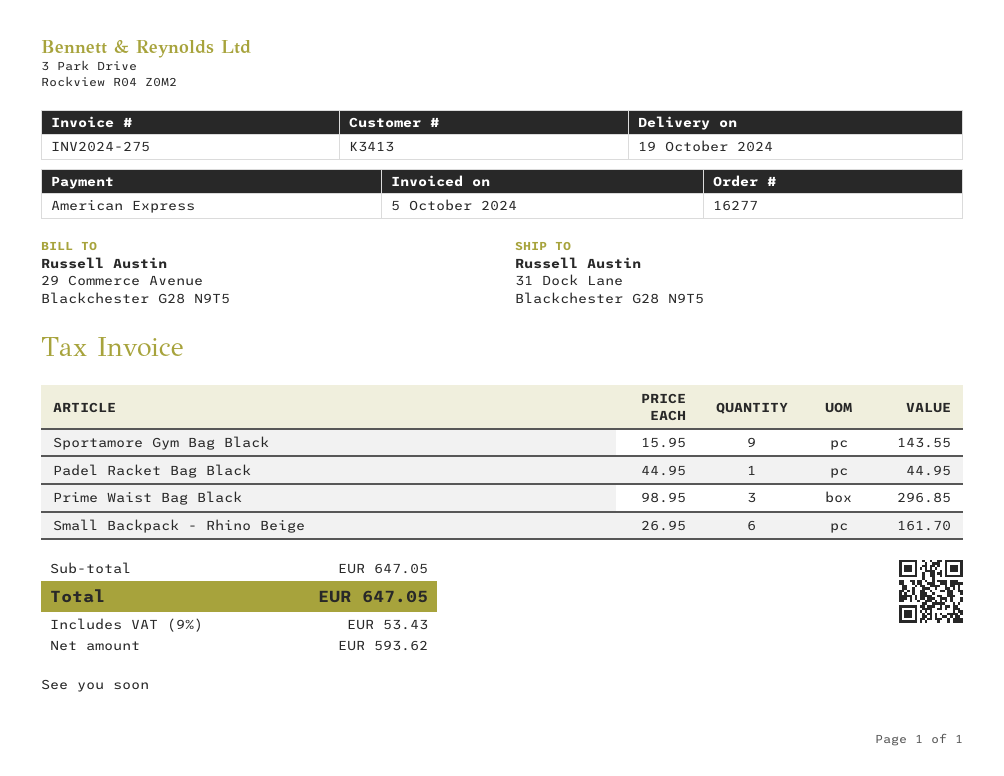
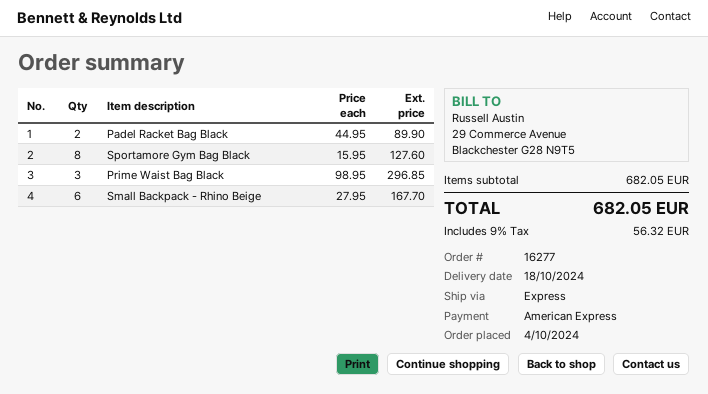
delivery date: 2024-10-19 -> 2024-10-18
Sportamore Gym Bag Black: 9 x 15.95 = 143.55 -> 8 x 15.95 = 127.60
Padel Racket Bag Black: 1 x 44.95 = 44.95 -> 2 x 44.95 = 89.90
Small Backpack - Rhino Beige: 6 x 26.95 = 161.70 -> 6 x 27.95 = 167.70
subtotal: 647.05 -> 682.05
tax: 9% = 53.43 -> 9% = 56.32
total: 647.05 -> 682.05

